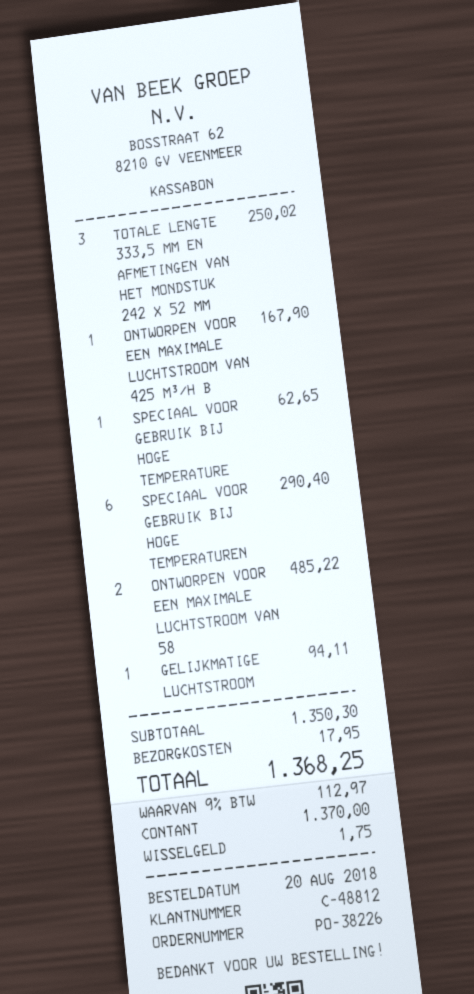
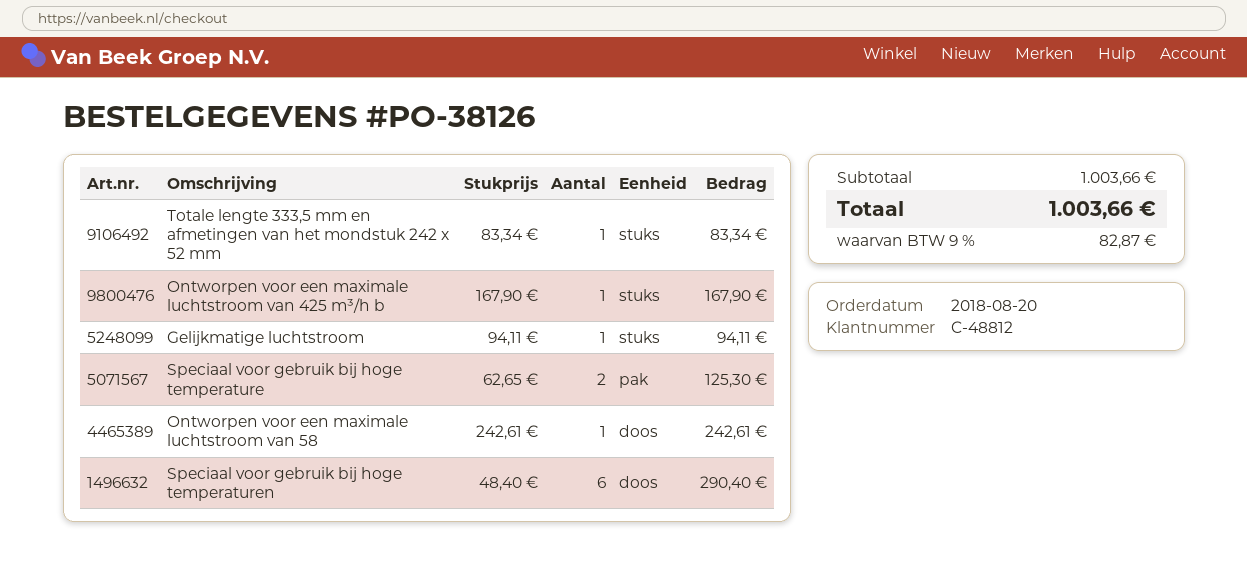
order number: PO-38226 -> PO-38126
TOTALE LENGTE 333,5 MM EN AFMETINGEN VAN HET MONDSTUK 242 X 52 MM: 3 for 250.02 -> 1 for 83.34
SPECIAAL VOOR GEBRUIK BIJ HOGE TEMPERATURE: 1 for 62.65 -> 2 for 125.30
ONTWORPEN VOOR EEN MAXIMALE LUCHTSTROOM VAN 58: 2 for 485.22 -> 1 for 242.61
subtotal: 1350.30 -> 1003.66
shipping: 17.95 -> none
tax: 9% = 112.97 -> 9% = 82.87
total: 1368.25 -> 1003.66

